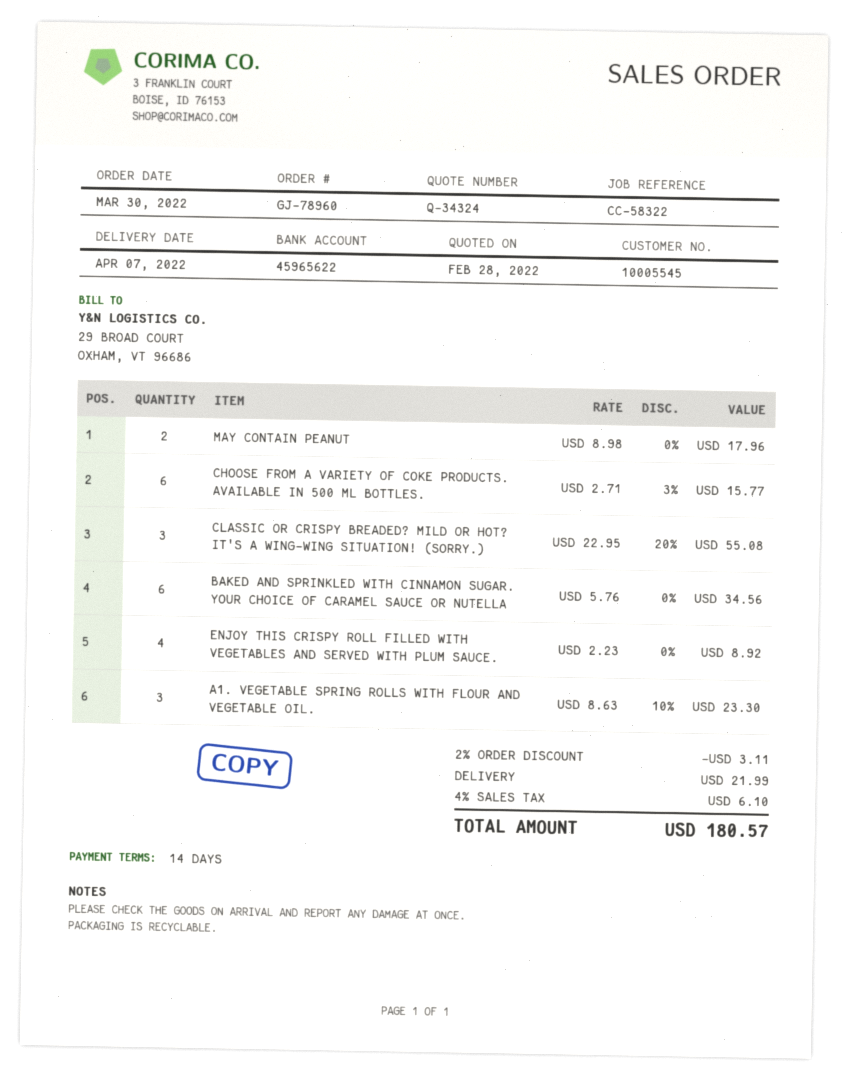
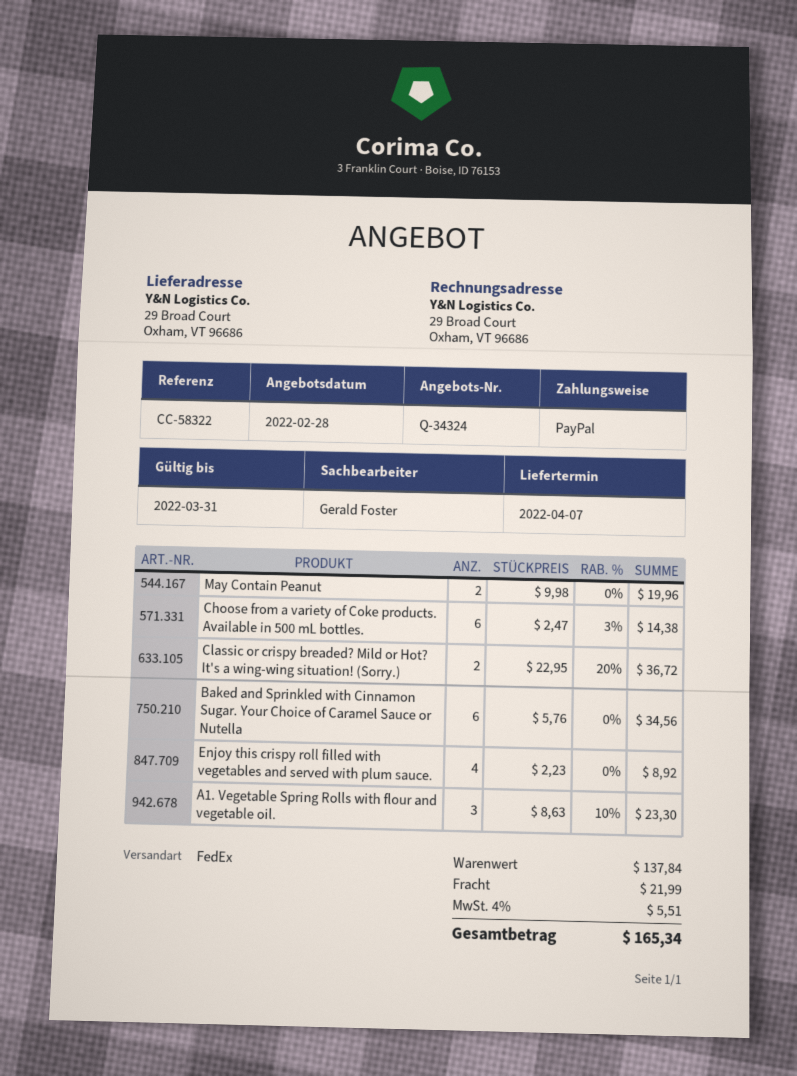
MAY CONTAIN PEANUT: 2 x 8.98 = 17.96 -> 2 x 9.98 = 19.96
CHOOSE FROM A VARIETY OF COKE PRODUCTS. AVAILABLE IN 500 ML BOTTLES.: 6 x 2.71 - 3% = 15.77 -> 6 x 2.47 - 3% = 14.38
CLASSIC OR CRISPY BREADED? MILD OR HOT? IT'S A WING-WING SITUATION! (SORRY.): 3 x 22.95 - 20% = 55.08 -> 2 x 22.95 - 20% = 36.72
discount: 2% = 3.11 -> none
tax: 4% = 6.10 -> 4% = 5.51
total: 180.57 -> 165.34

